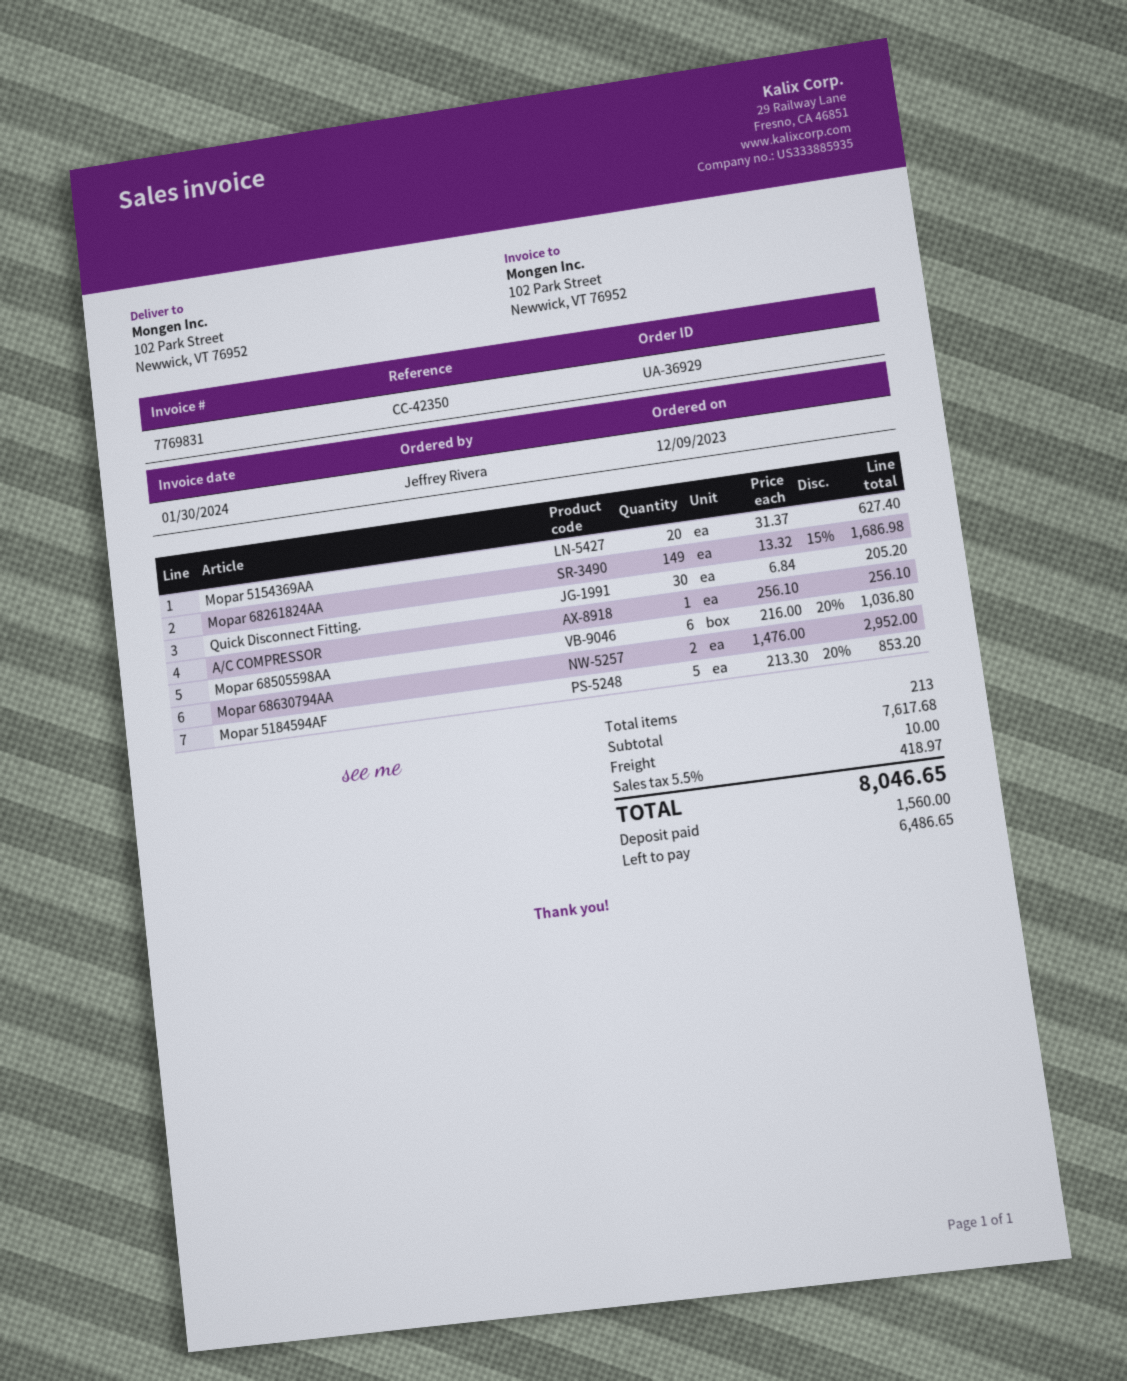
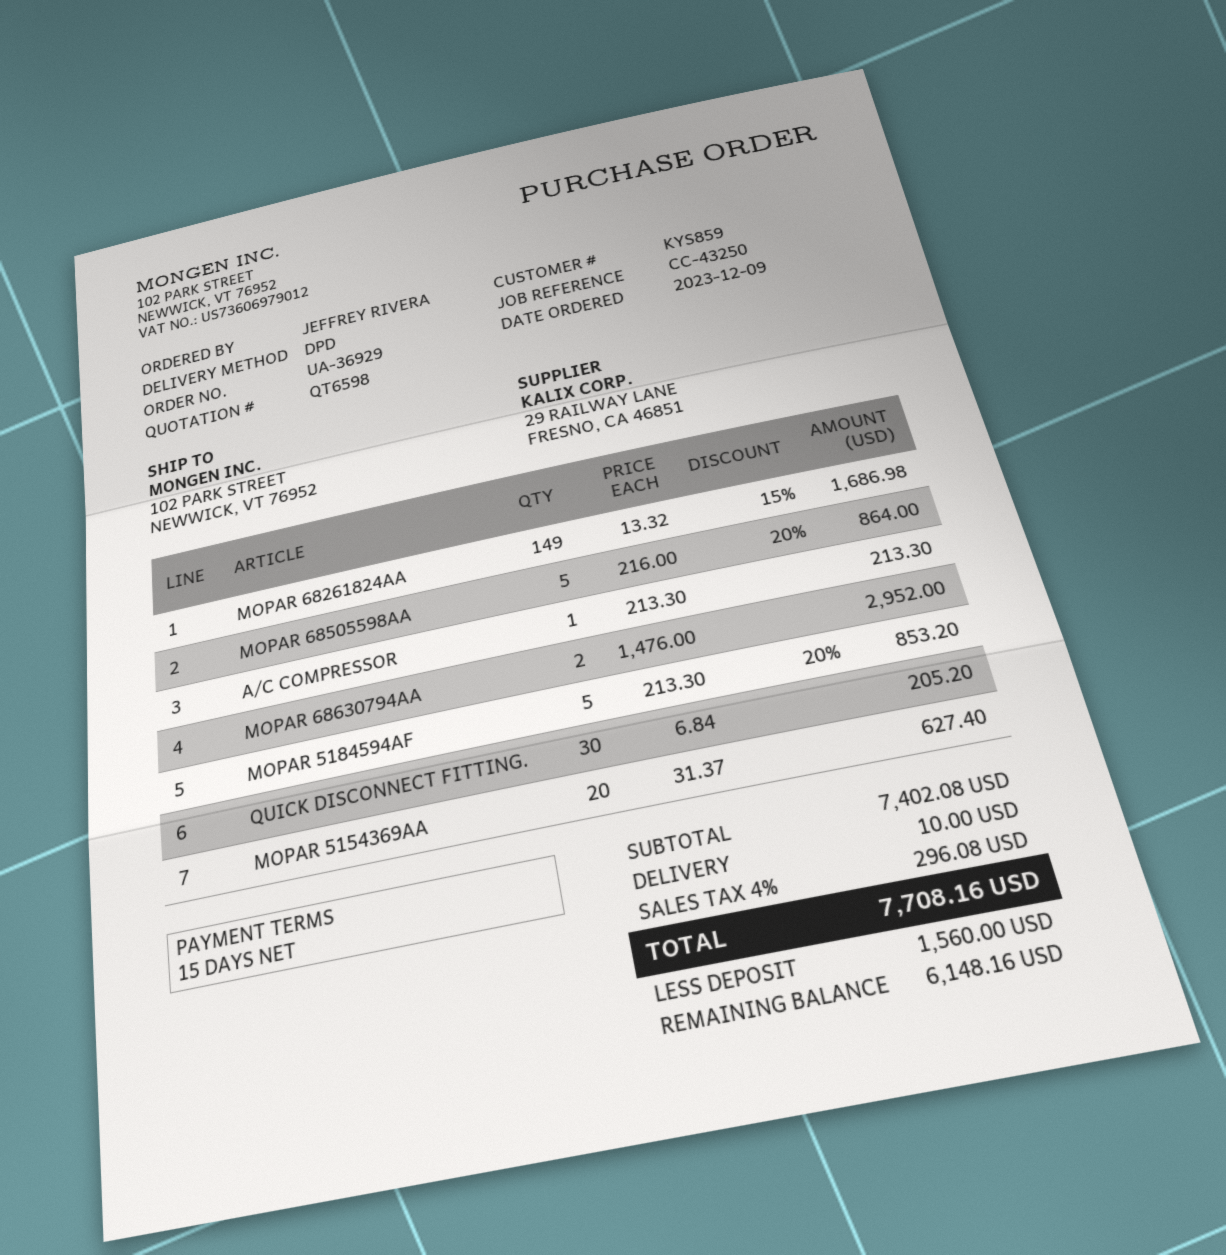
reference: CC-42350 -> CC-43250
A/C COMPRESSOR: 1 x 256.10 = 256.10 -> 1 x 213.30 = 213.30
Mopar 68505598AA: 6 x 216.00 - 20% = 1036.80 -> 5 x 216.00 - 20% = 864.00
subtotal: 7617.68 -> 7402.08
tax: 5.5% = 418.97 -> 4% = 296.08
total: 8046.65 -> 7708.16
balance: 6486.65 -> 6148.16

